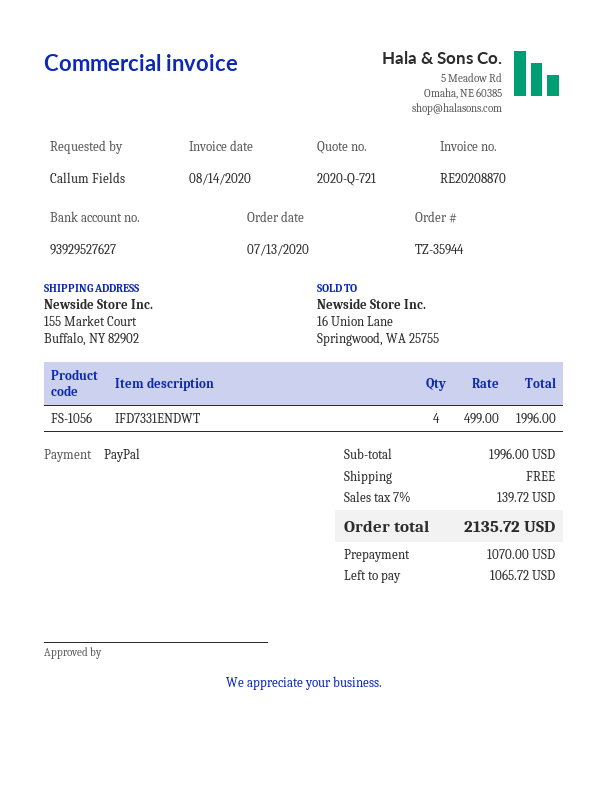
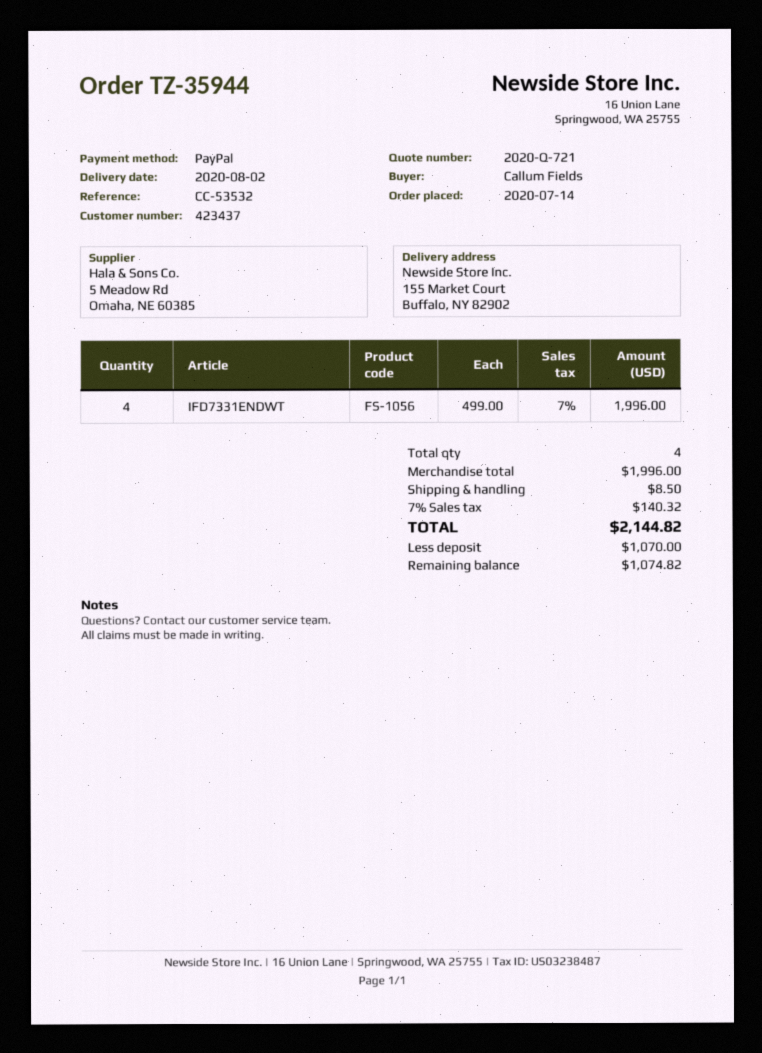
order date: 2020-07-13 -> 2020-07-14
shipping: 0.00 -> 8.50
tax: 7% = 139.72 -> 7% = 140.32
total: 2135.72 -> 2144.82
balance: 1065.72 -> 1074.82

